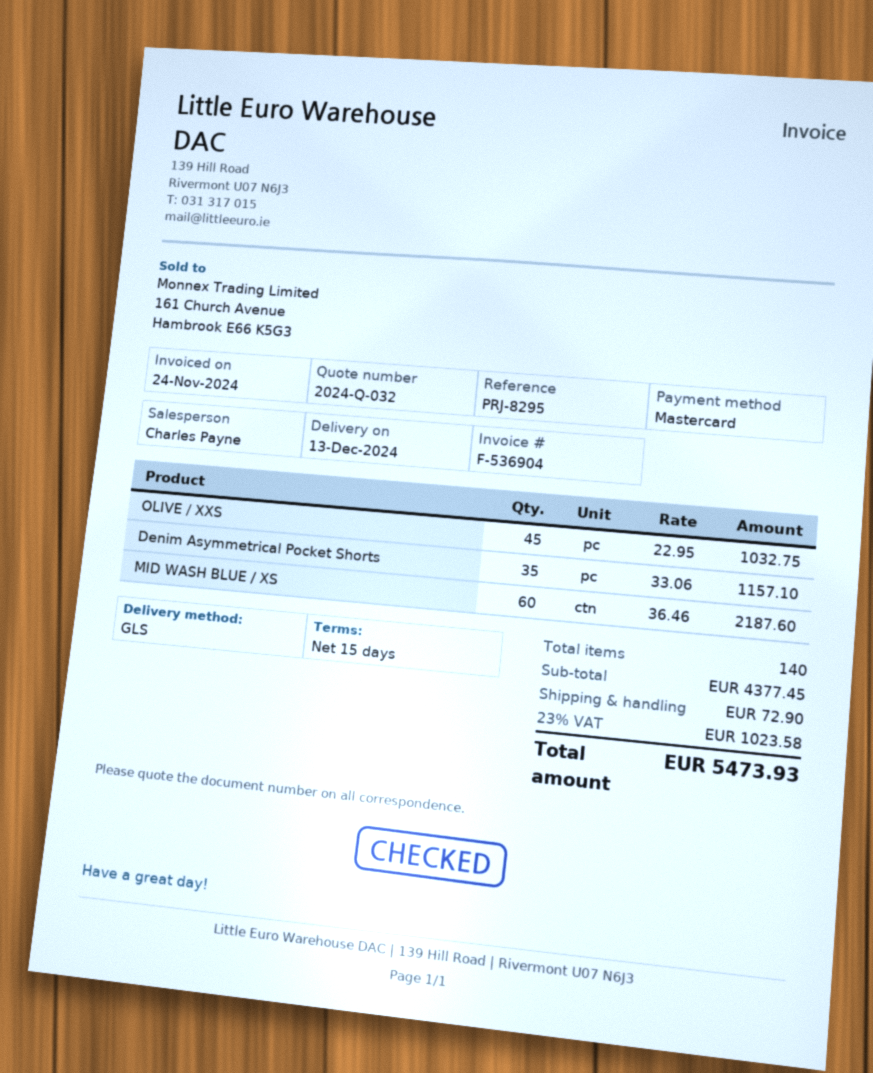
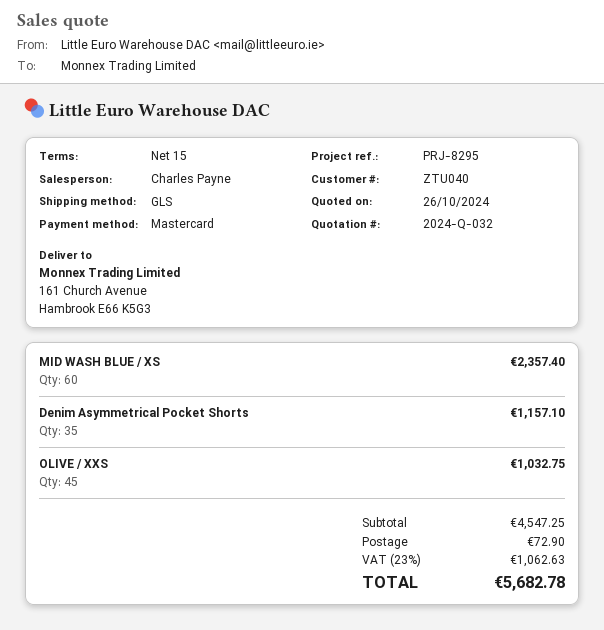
MID WASH BLUE / XS: 60 for 2187.60 -> 60 for 2357.40
subtotal: 4377.45 -> 4547.25
tax: 23% = 1023.58 -> 23% = 1062.63
total: 5473.93 -> 5682.78

